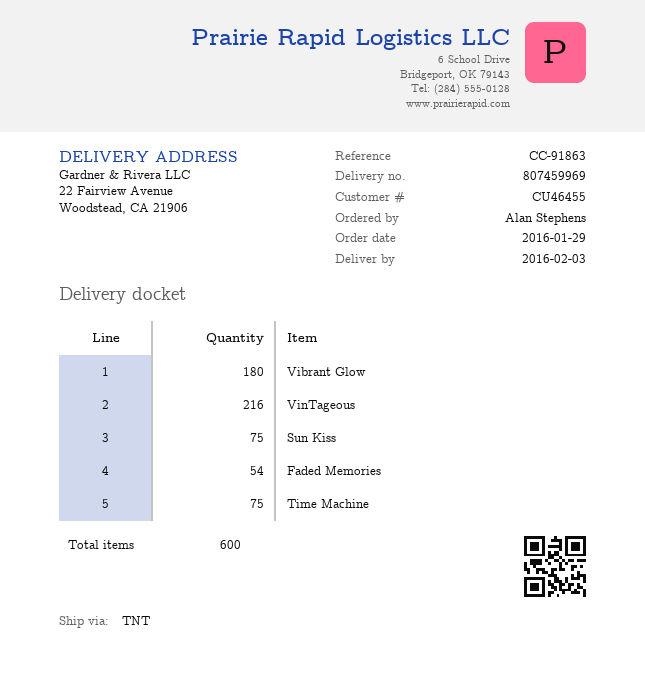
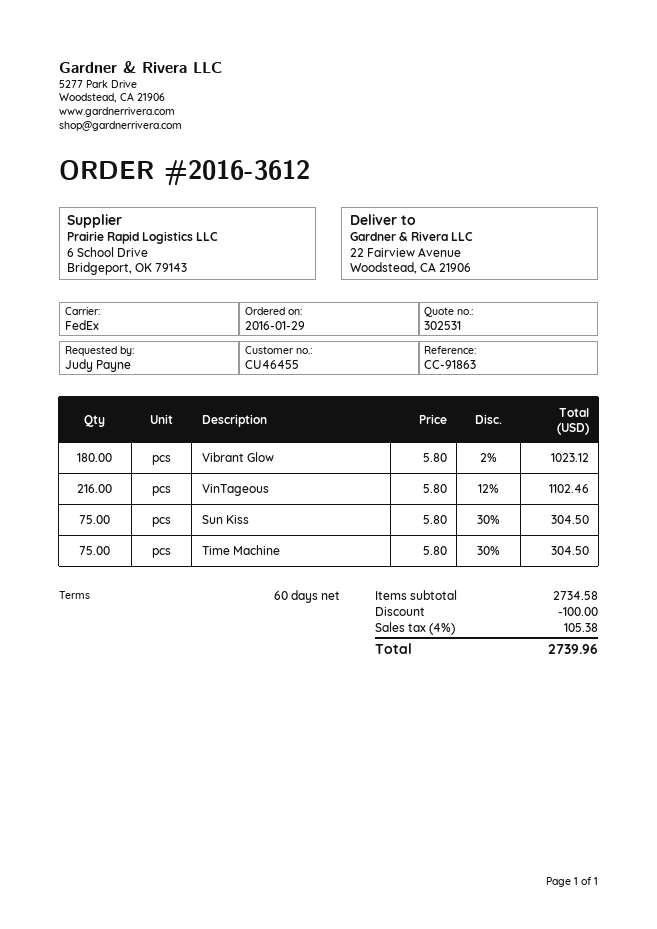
ordered by: Alan Stephens -> Judy Payne
shipping method: TNT -> FedEx
Faded Memories: 54 -> none

